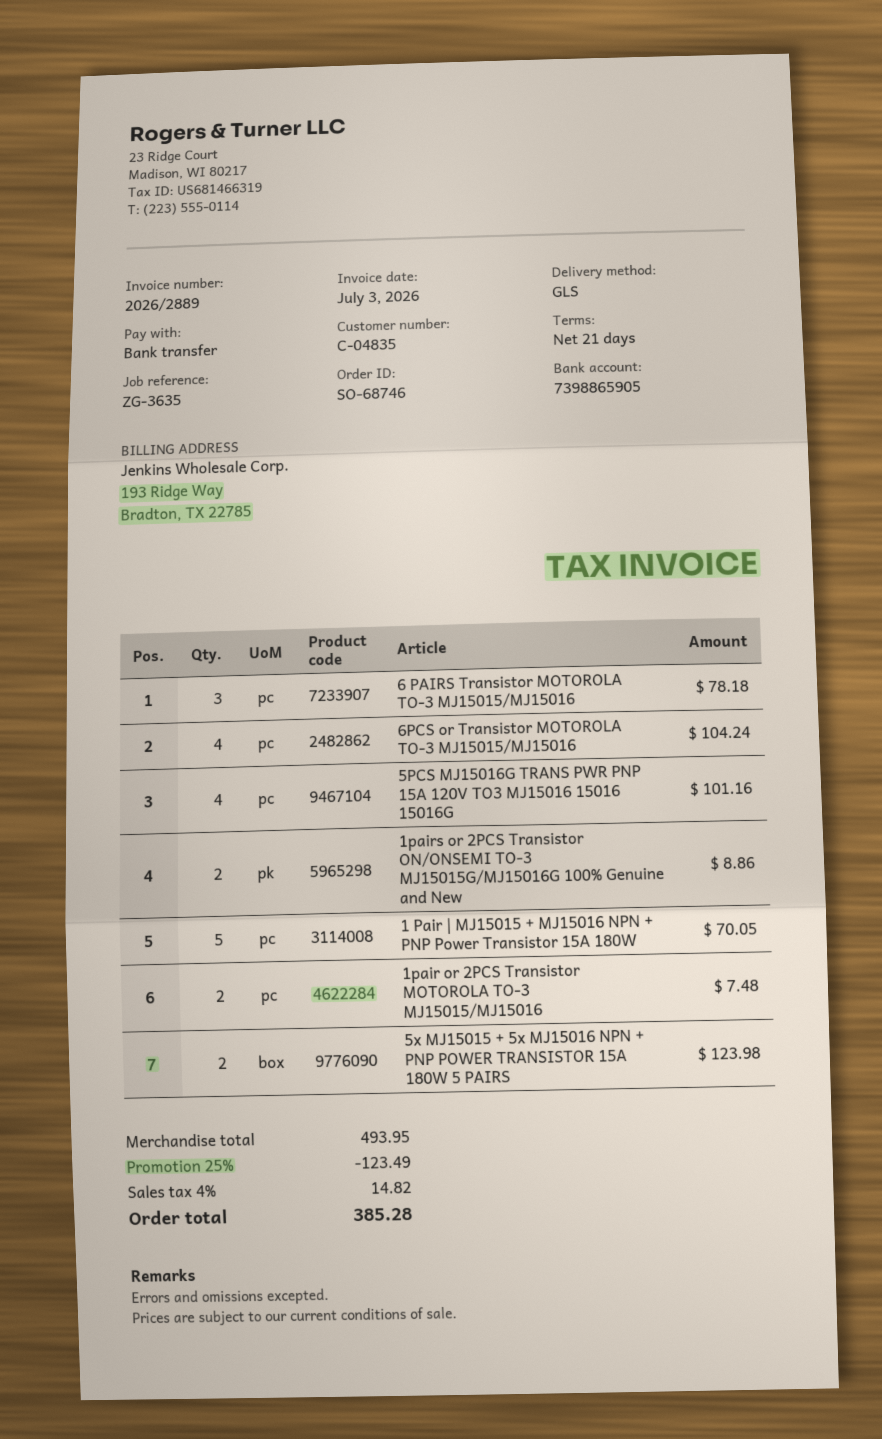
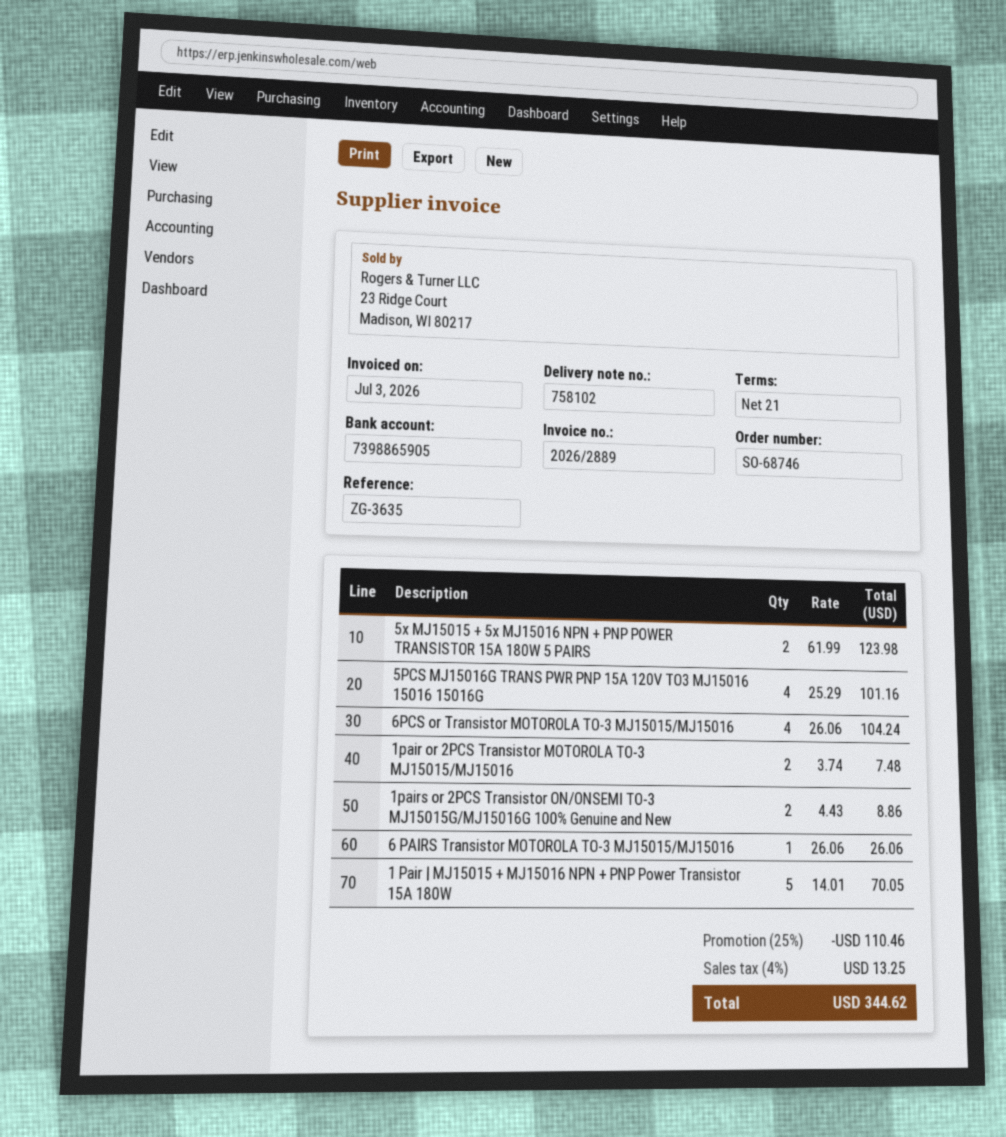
6 PAIRS Transistor MOTOROLA TO-3 MJ15015/MJ15016: 3 for 78.18 -> 1 for 26.06
discount: 25% = 123.49 -> 25% = 110.46
tax: 4% = 14.82 -> 4% = 13.25
total: 385.28 -> 344.62

